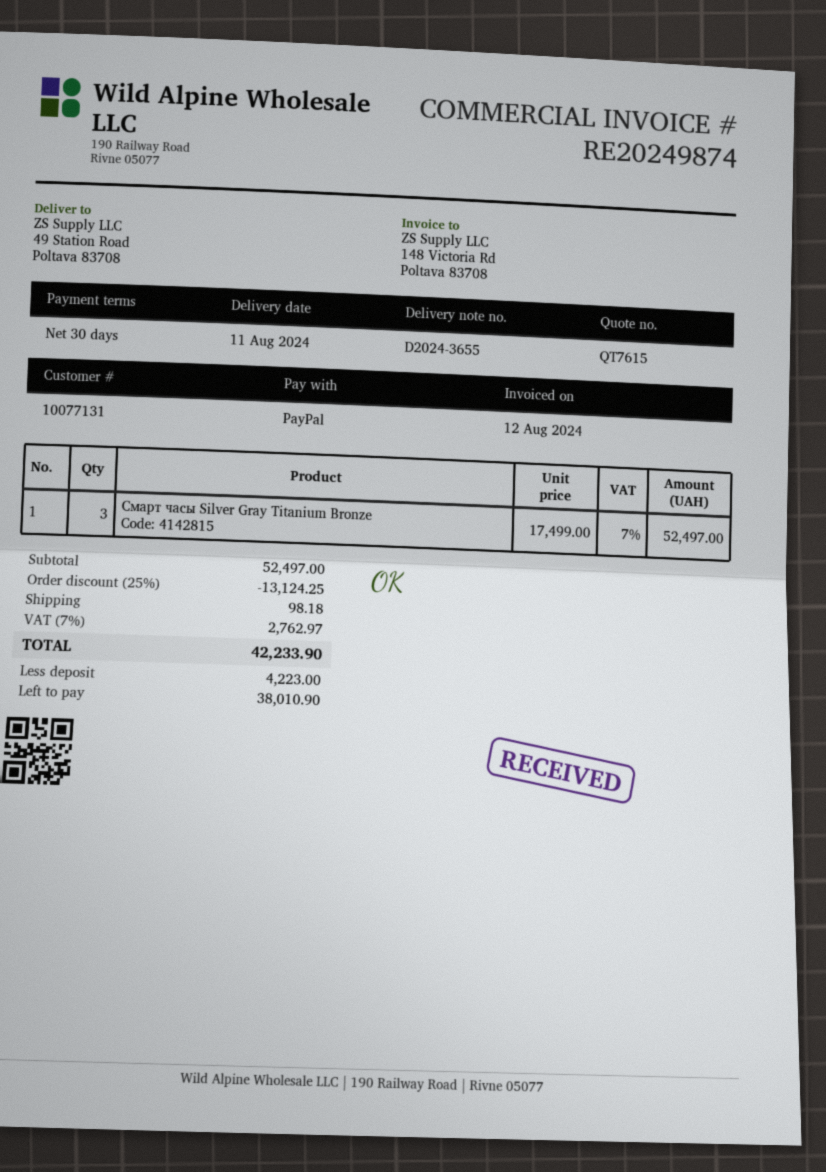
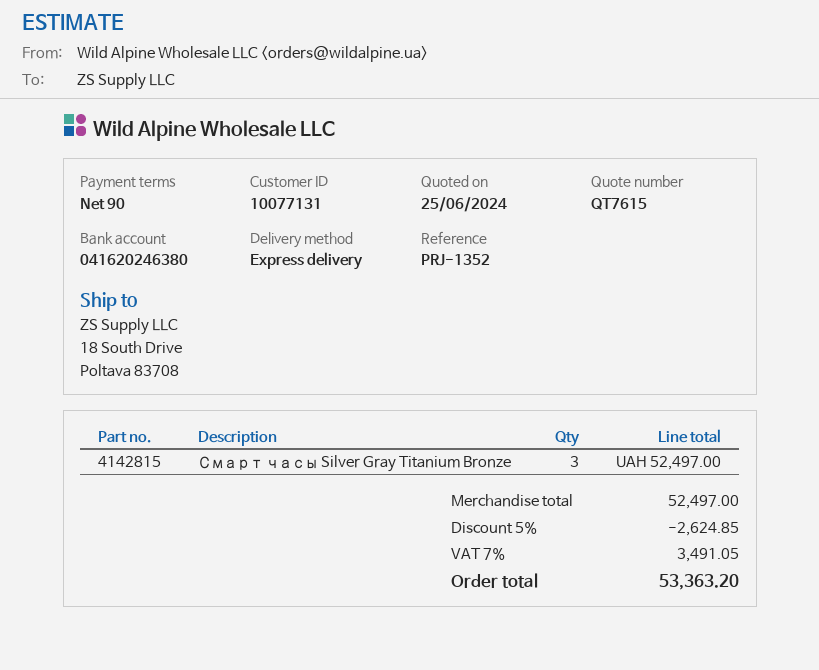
payment terms: 30 days -> 90 days
ship to: 49 Station Road, Poltava 83708 -> 18 South Drive, Poltava 83708
discount: 25% = 13124.25 -> 5% = 2624.85
shipping: 98.18 -> none
tax: 7% = 2762.97 -> 7% = 3491.05
total: 42233.90 -> 53363.20

